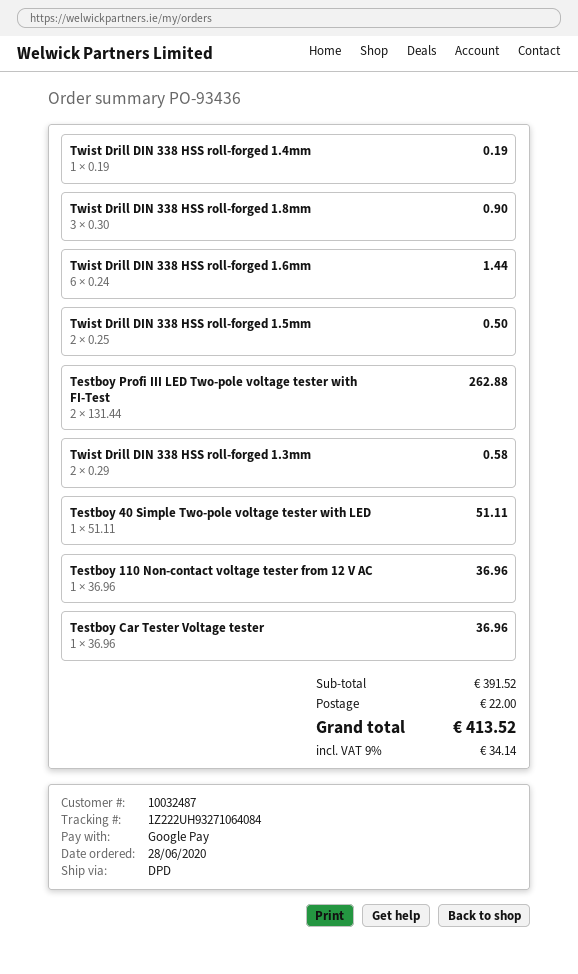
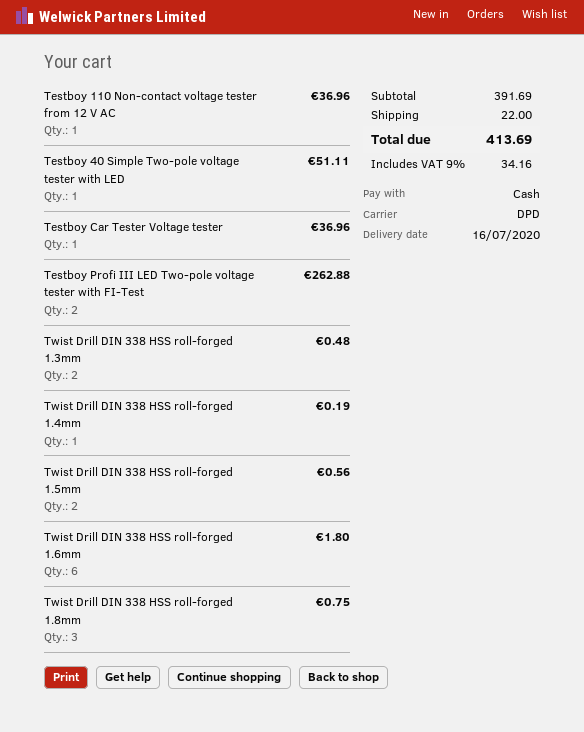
payment method: Google Pay -> cash
Twist Drill DIN 338 HSS roll-forged 1.8mm: 3 for 0.90 -> 3 for 0.75
Twist Drill DIN 338 HSS roll-forged 1.6mm: 6 for 1.44 -> 6 for 1.80
Twist Drill DIN 338 HSS roll-forged 1.5mm: 2 for 0.50 -> 2 for 0.56
Twist Drill DIN 338 HSS roll-forged 1.3mm: 2 for 0.58 -> 2 for 0.48
subtotal: 391.52 -> 391.69
tax: 9% = 34.14 -> 9% = 34.16
total: 413.52 -> 413.69

